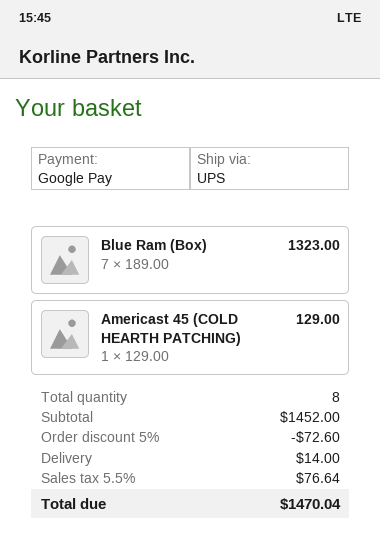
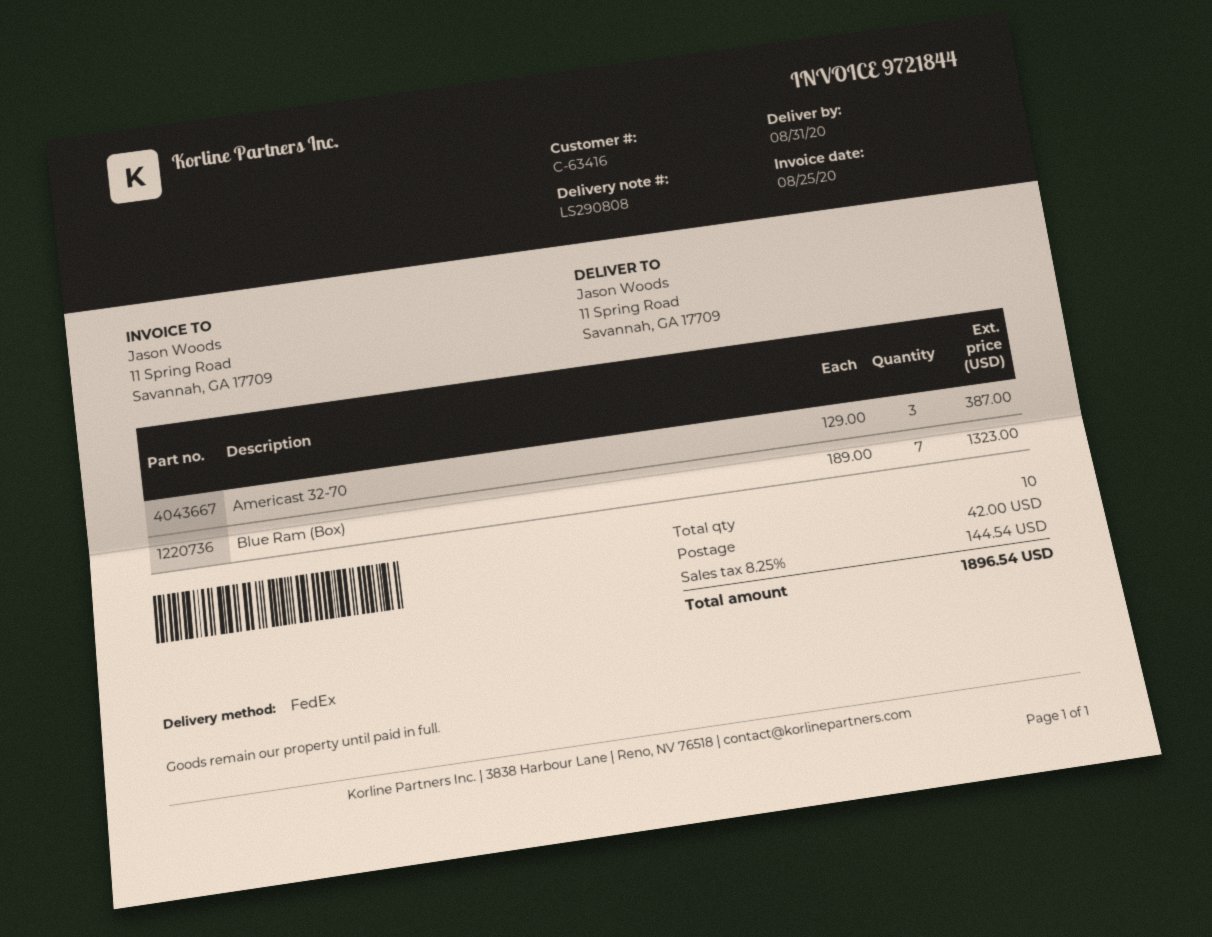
shipping method: UPS -> FedEx
Americast 45 (COLD HEARTH PATCHING): 1 x 129.00 = 129.00 -> none
Americast 32-70: none -> 3 x 129.00 = 387.00
total quantity: 8 -> 10
discount: 5% = 72.60 -> none
shipping: 14.00 -> 42.00
tax: 5.5% = 76.64 -> 8.25% = 144.54
total: 1470.04 -> 1896.54

